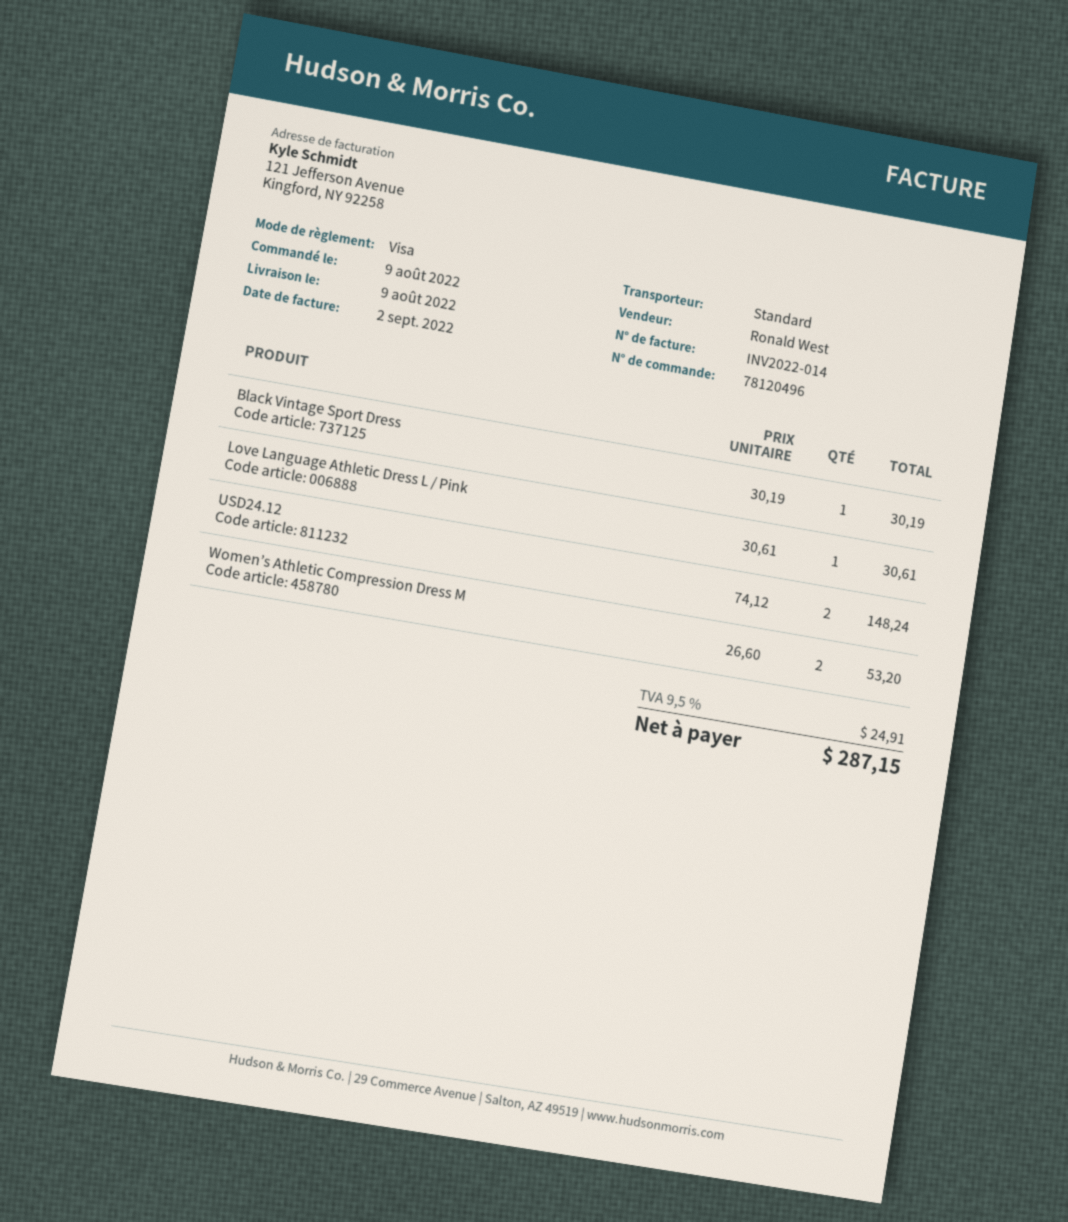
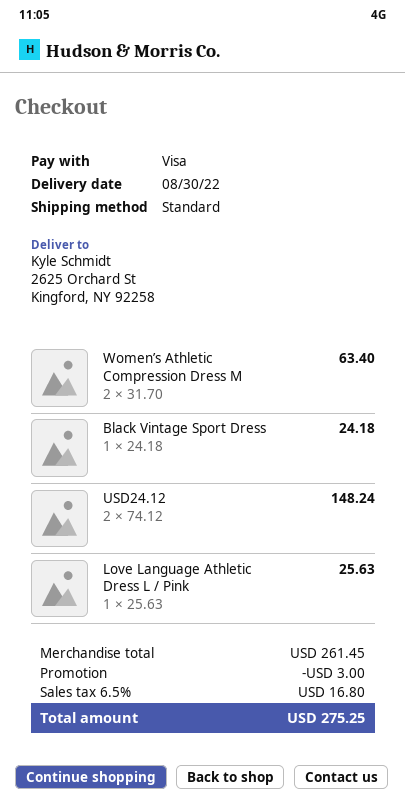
delivery date: 2022-08-09 -> 2022-08-30
Black Vintage Sport Dress: 1 x 30.19 = 30.19 -> 1 x 24.18 = 24.18
Love Language Athletic Dress L / Pink: 1 x 30.61 = 30.61 -> 1 x 25.63 = 25.63
Women’s Athletic Compression Dress M: 2 x 26.60 = 53.20 -> 2 x 31.70 = 63.40
discount: none -> 3.00
tax: 9.5% = 24.91 -> 6.5% = 16.80
total: 287.15 -> 275.25

